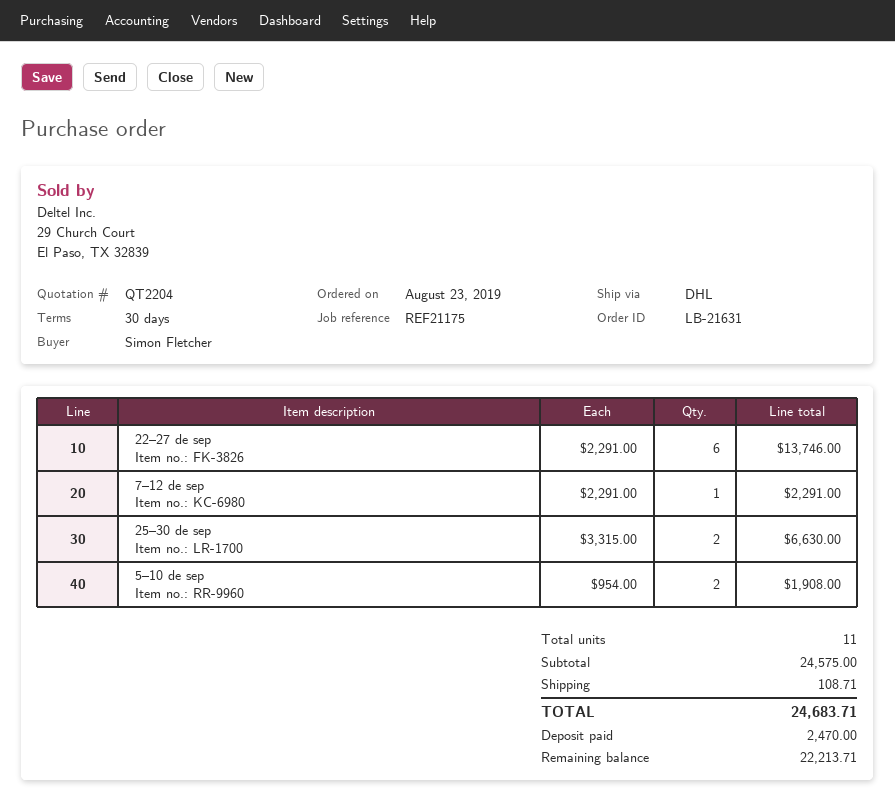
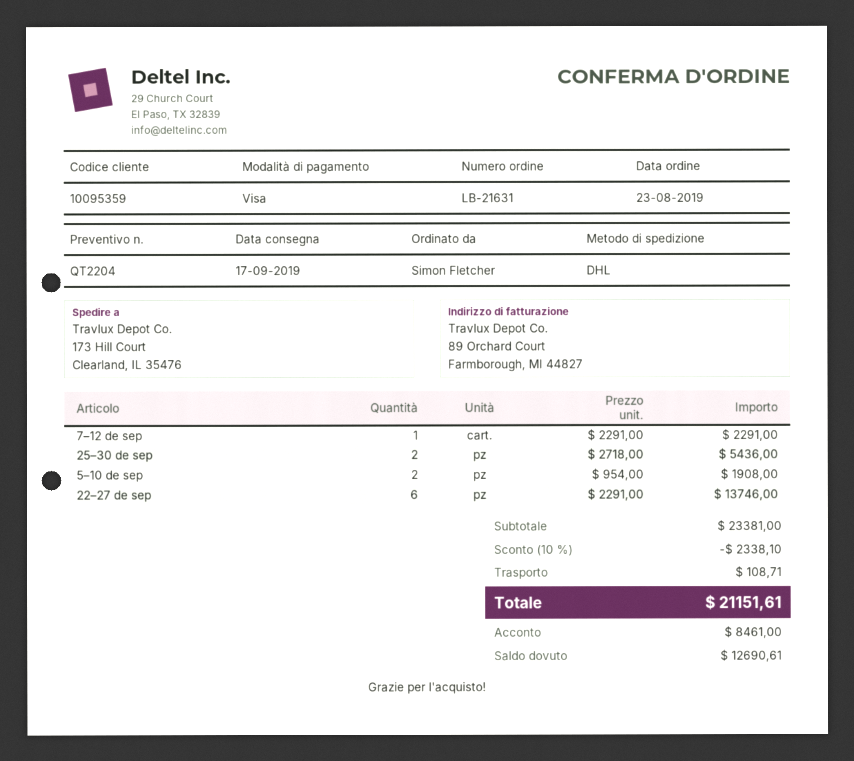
25–30 de sep: 2 x 3315.00 = 6630.00 -> 2 x 2718.00 = 5436.00
subtotal: 24575.00 -> 23381.00
discount: none -> 10% = 2338.10
total: 24683.71 -> 21151.61
deposit: 2470.00 -> 8461.00
balance: 22213.71 -> 12690.61

